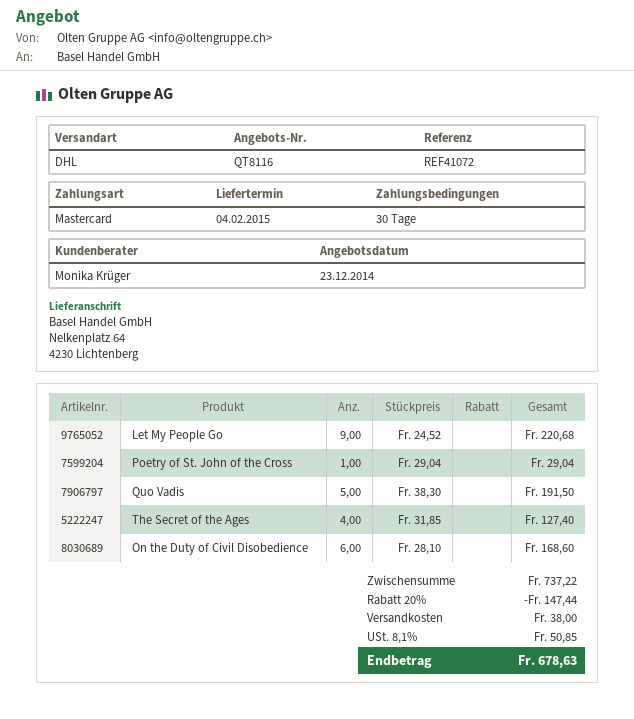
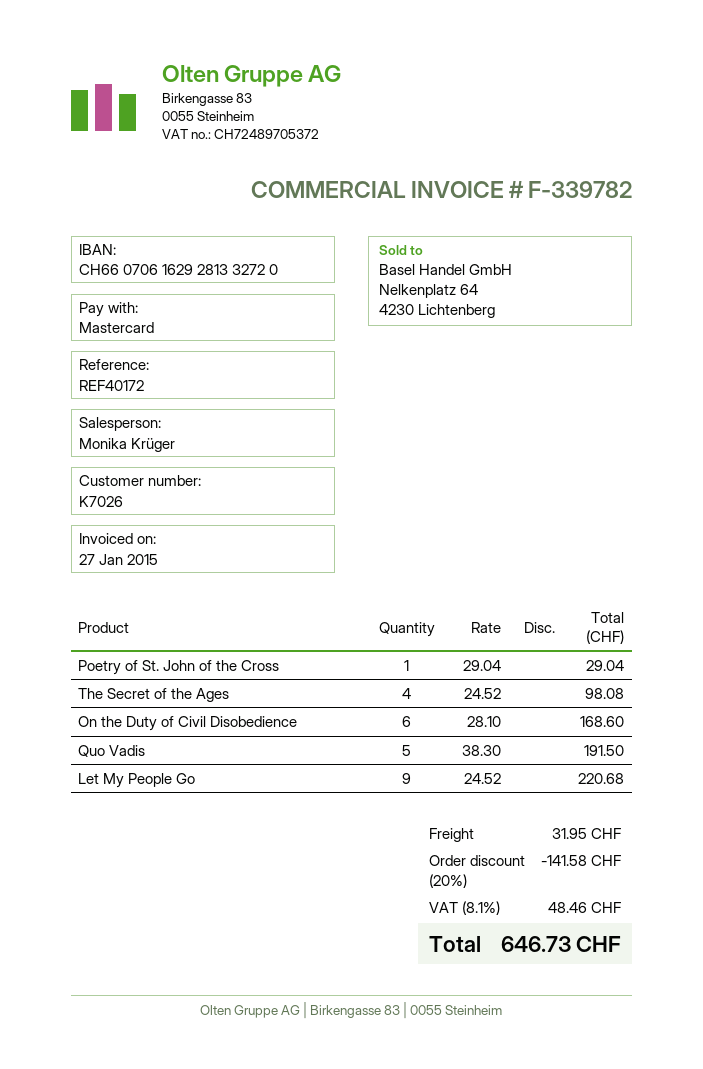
reference: REF41072 -> REF40172
The Secret of the Ages: 4 x 31.85 = 127.40 -> 4 x 24.52 = 98.08
discount: 20% = 147.44 -> 20% = 141.58
shipping: 38.00 -> 31.95
tax: 8.1% = 50.85 -> 8.1% = 48.46
total: 678.63 -> 646.73

